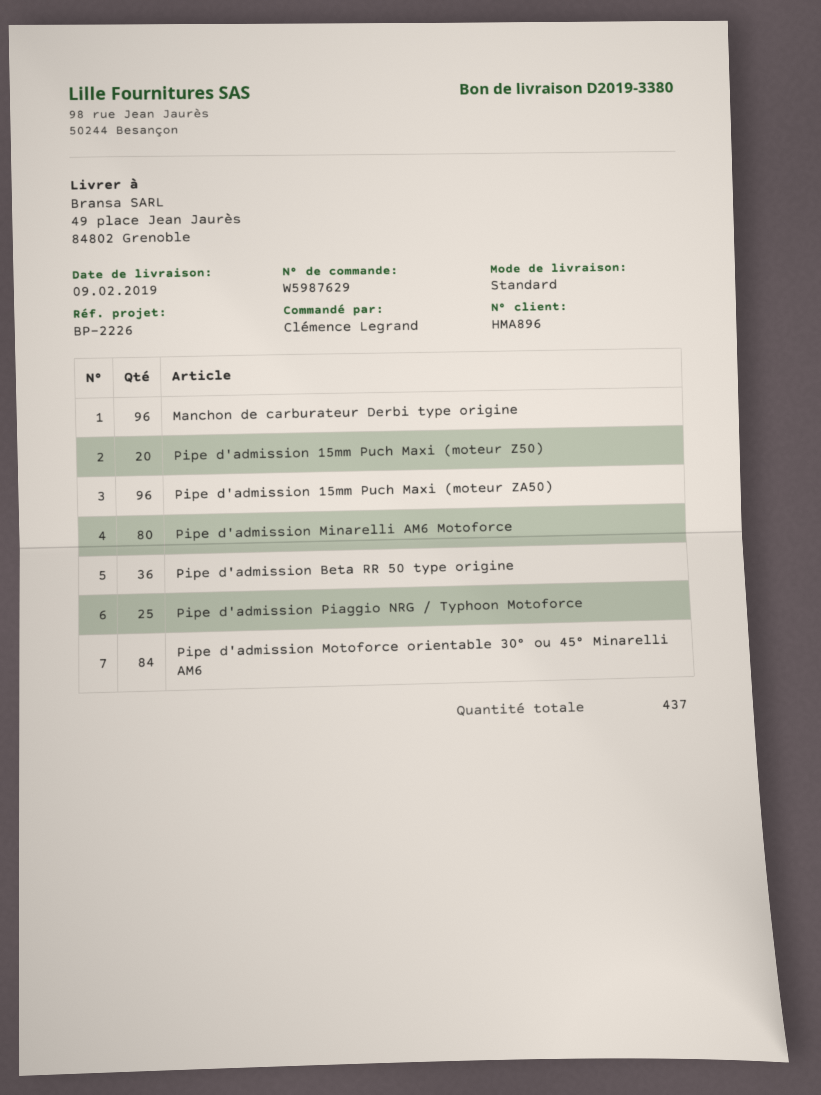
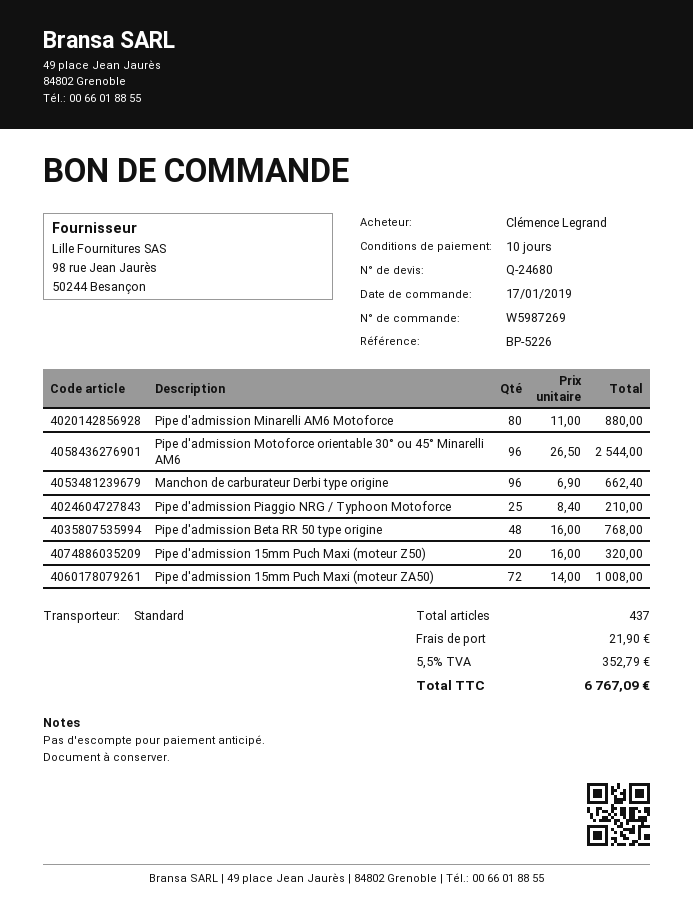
order number: W5987629 -> W5987269
reference: BP-2226 -> BP-5226
Pipe d'admission 15mm Puch Maxi (moteur ZA50): 96 -> 72
Pipe d'admission Beta RR 50 type origine: 36 -> 48
Pipe d'admission Motoforce orientable 30° ou 45° Minarelli AM6: 84 -> 96

